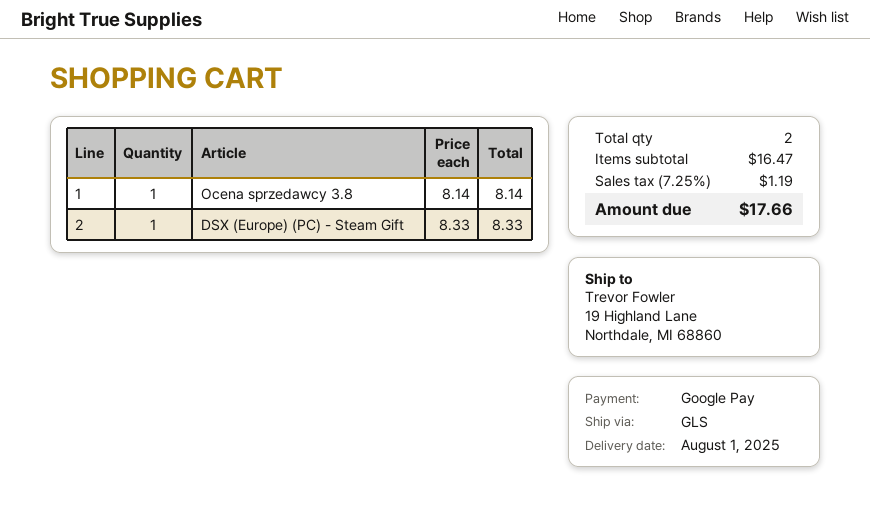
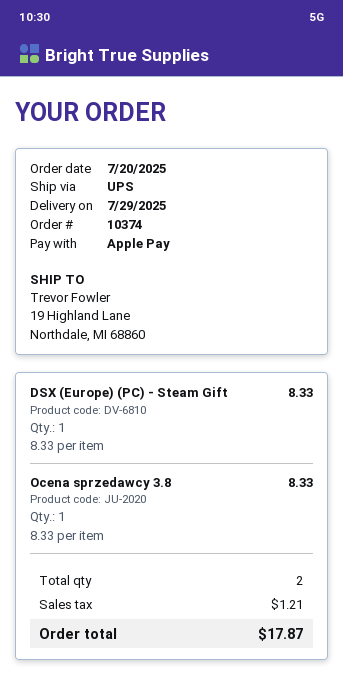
delivery date: 2025-08-01 -> 2025-07-29
payment method: Google Pay -> Apple Pay
shipping method: GLS -> UPS
Ocena sprzedawcy 3.8: 1 x 8.14 = 8.14 -> 1 x 8.33 = 8.33
tax: 1.19 -> 1.21
total: 17.66 -> 17.87

